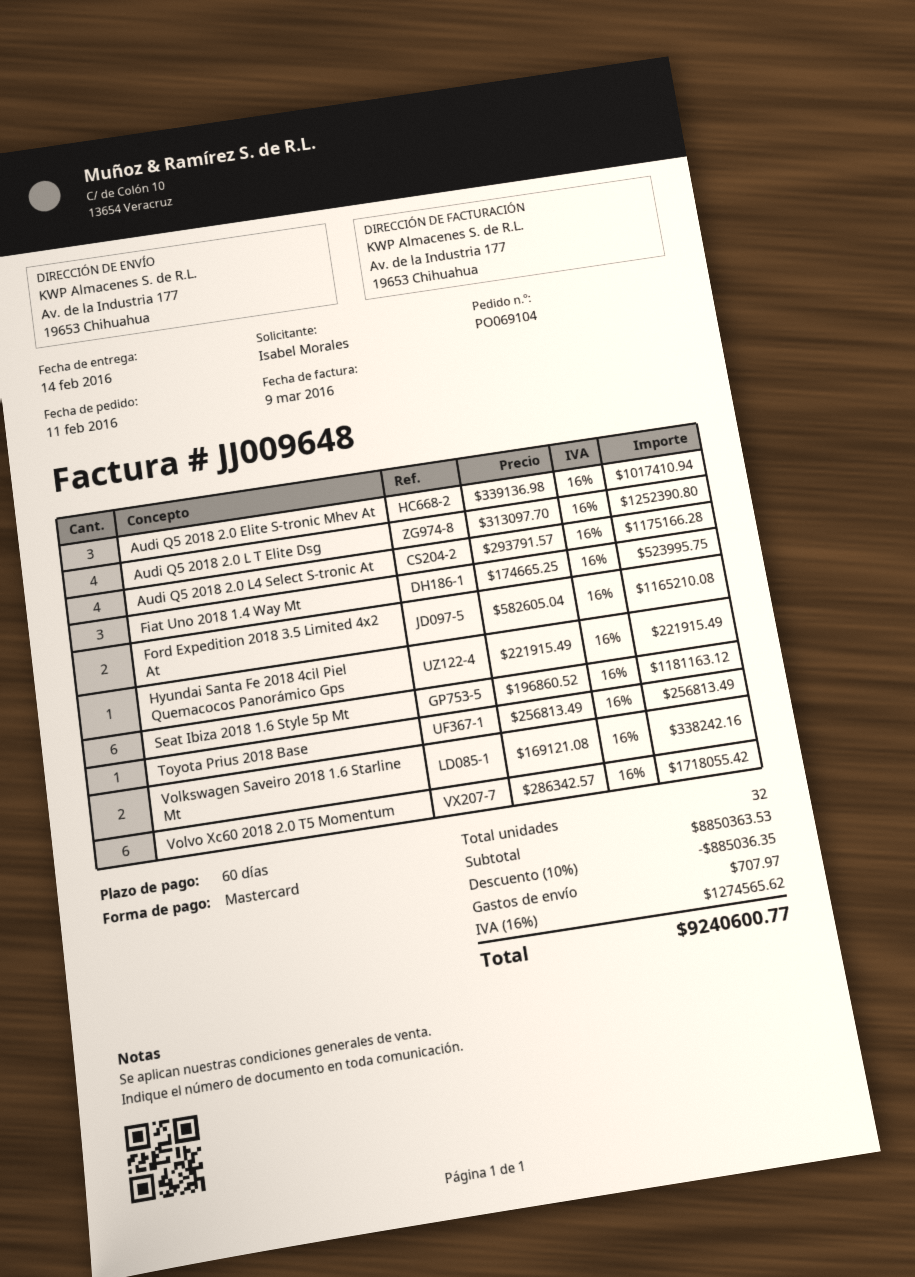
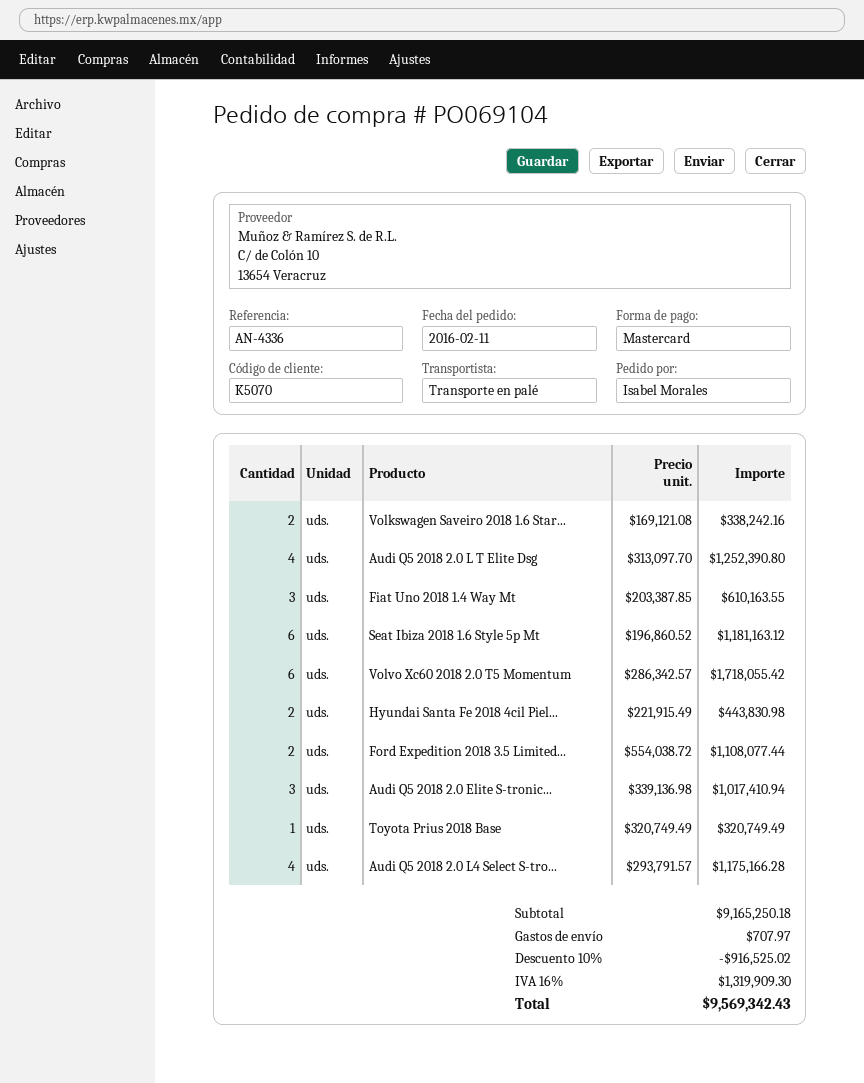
Fiat Uno 2018 1.4 Way Mt: 3 x 174665.25 = 523995.75 -> 3 x 203387.85 = 610163.55
Ford Expedition 2018 3.5 Limited 4x2 At: 2 x 582605.04 = 1165210.08 -> 2 x 554038.72 = 1108077.44
Hyundai Santa Fe 2018 4cil Piel Quemacocos Panorámico Gps: 1 x 221915.49 = 221915.49 -> 2 x 221915.49 = 443830.98
Toyota Prius 2018 Base: 1 x 256813.49 = 256813.49 -> 1 x 320749.49 = 320749.49
subtotal: 8850363.53 -> 9165250.18
discount: 10% = 885036.35 -> 10% = 916525.02
tax: 16% = 1274565.62 -> 16% = 1319909.30
total: 9240600.77 -> 9569342.43

